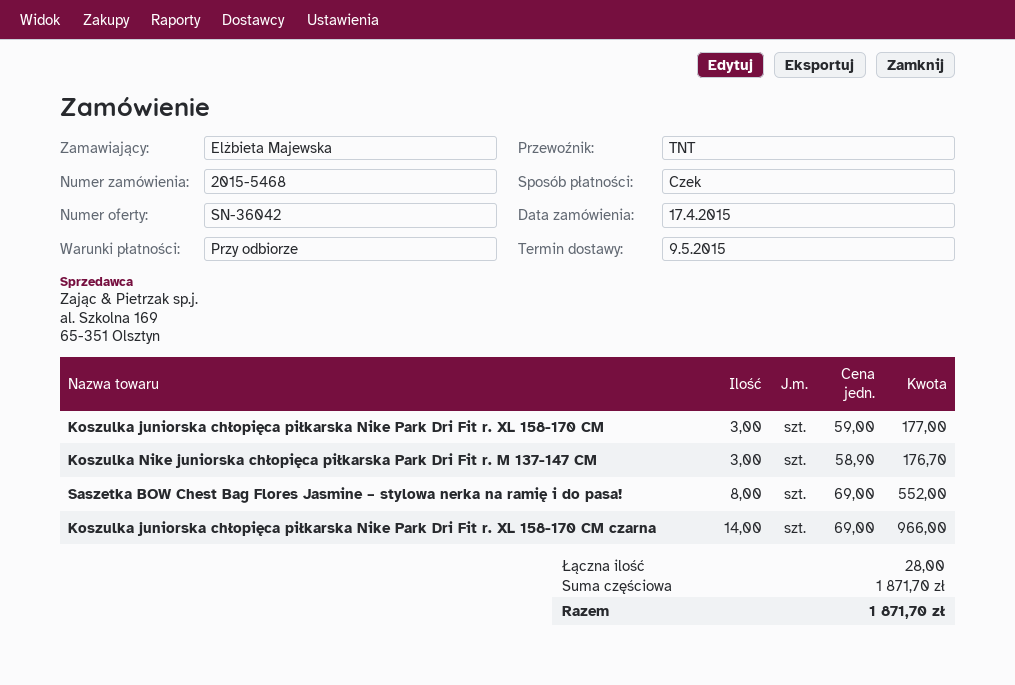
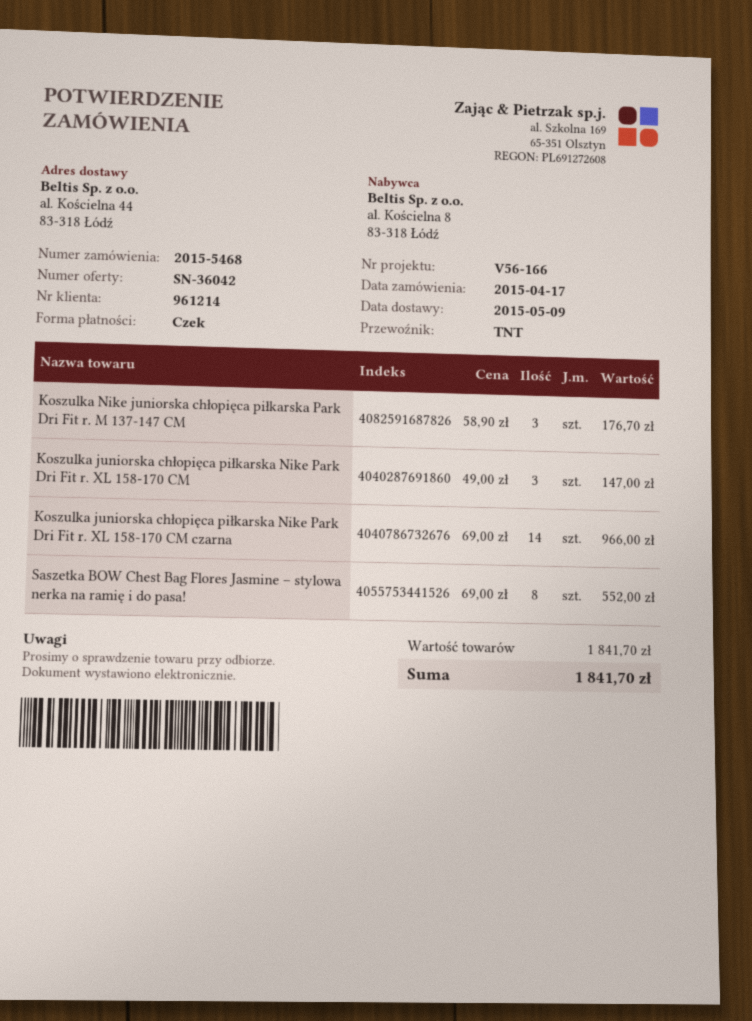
Koszulka juniorska chłopięca piłkarska Nike Park Dri Fit r. XL 158-170 CM: 3 x 59.00 = 177.00 -> 3 x 49.00 = 147.00
subtotal: 1871.70 -> 1841.70
total: 1871.70 -> 1841.70

